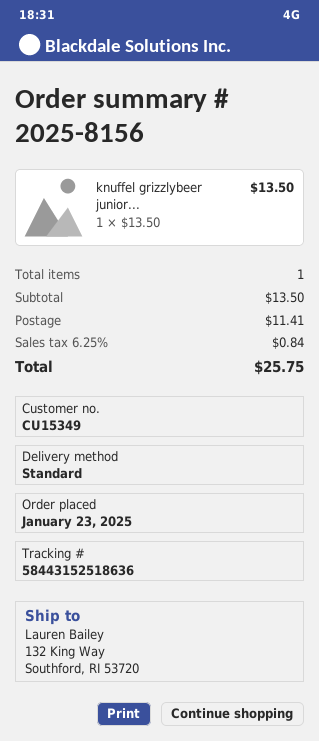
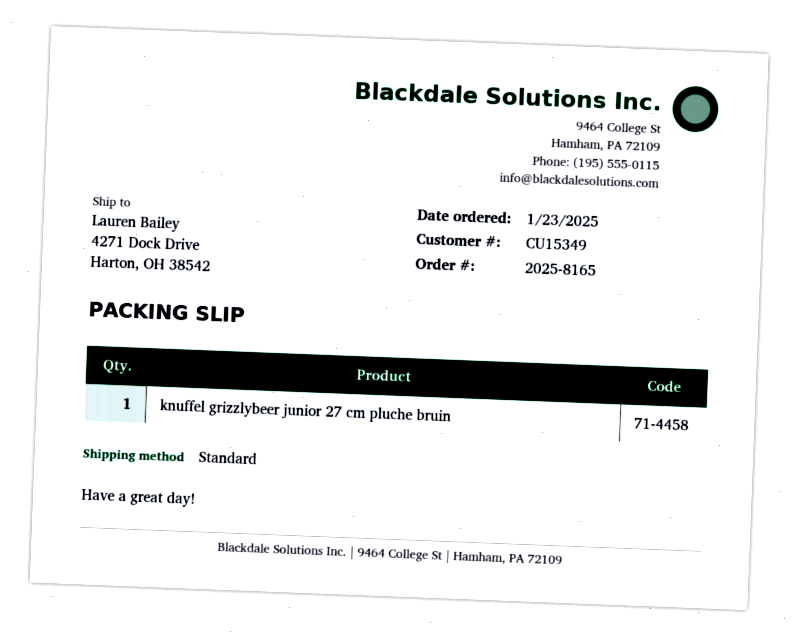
order number: 2025-8156 -> 2025-8165
ship to: 132 King Way, Southford, RI 53720 -> 4271 Dock Drive, Harton, OH 38542

